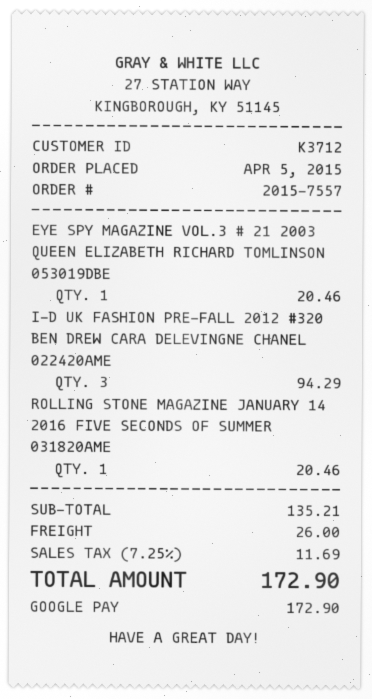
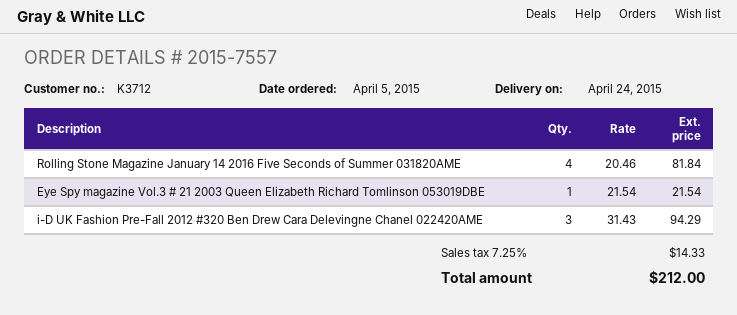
EYE SPY MAGAZINE VOL.3 # 21 2003 QUEEN ELIZABETH RICHARD TOMLINSON 053019DBE: 1 for 20.46 -> 1 for 21.54
ROLLING STONE MAGAZINE JANUARY 14 2016 FIVE SECONDS OF SUMMER 031820AME: 1 for 20.46 -> 4 for 81.84
shipping: 26.00 -> none
tax: 7.25% = 11.69 -> 7.25% = 14.33
total: 172.90 -> 212.00

